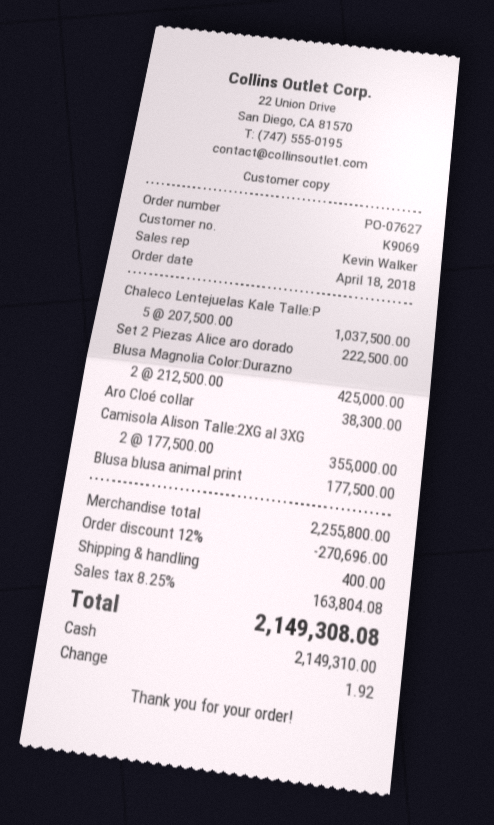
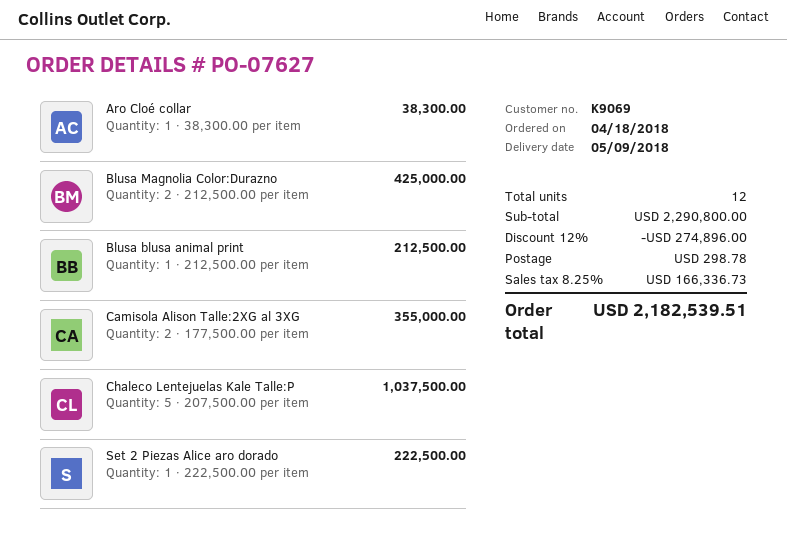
Blusa blusa animal print: 1 x 177500.00 = 177500.00 -> 1 x 212500.00 = 212500.00
subtotal: 2255800.00 -> 2290800.00
discount: 12% = 270696.00 -> 12% = 274896.00
shipping: 400.00 -> 298.78
tax: 8.25% = 163804.08 -> 8.25% = 166336.73
total: 2149308.08 -> 2182539.51

